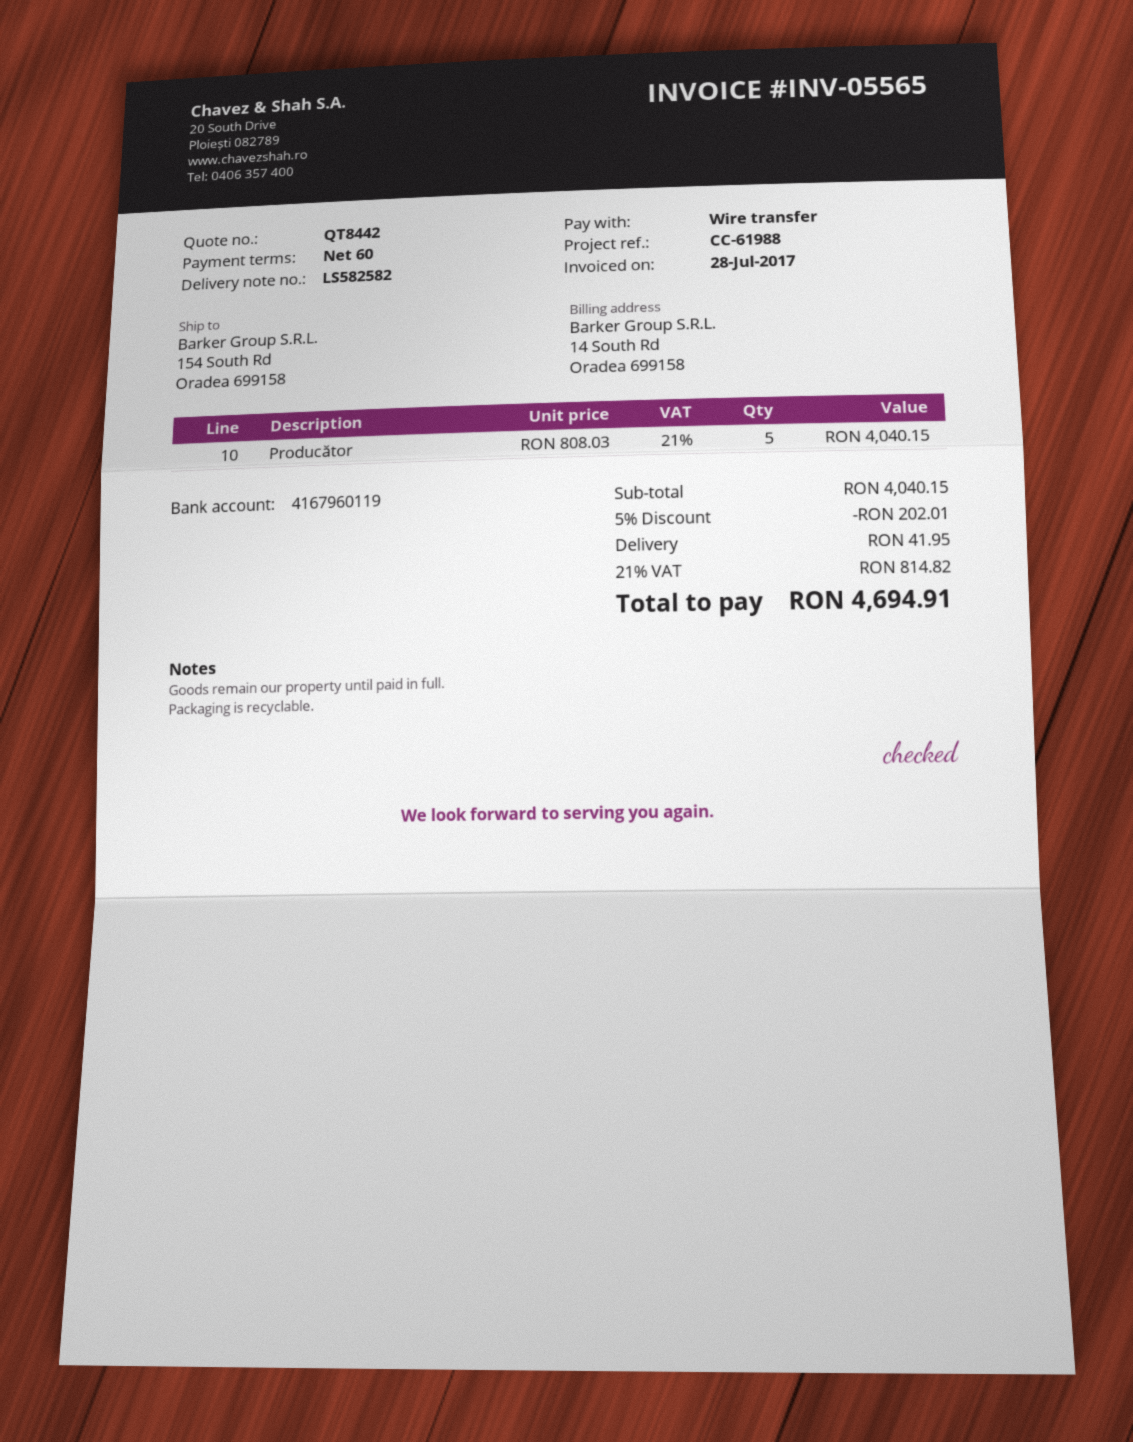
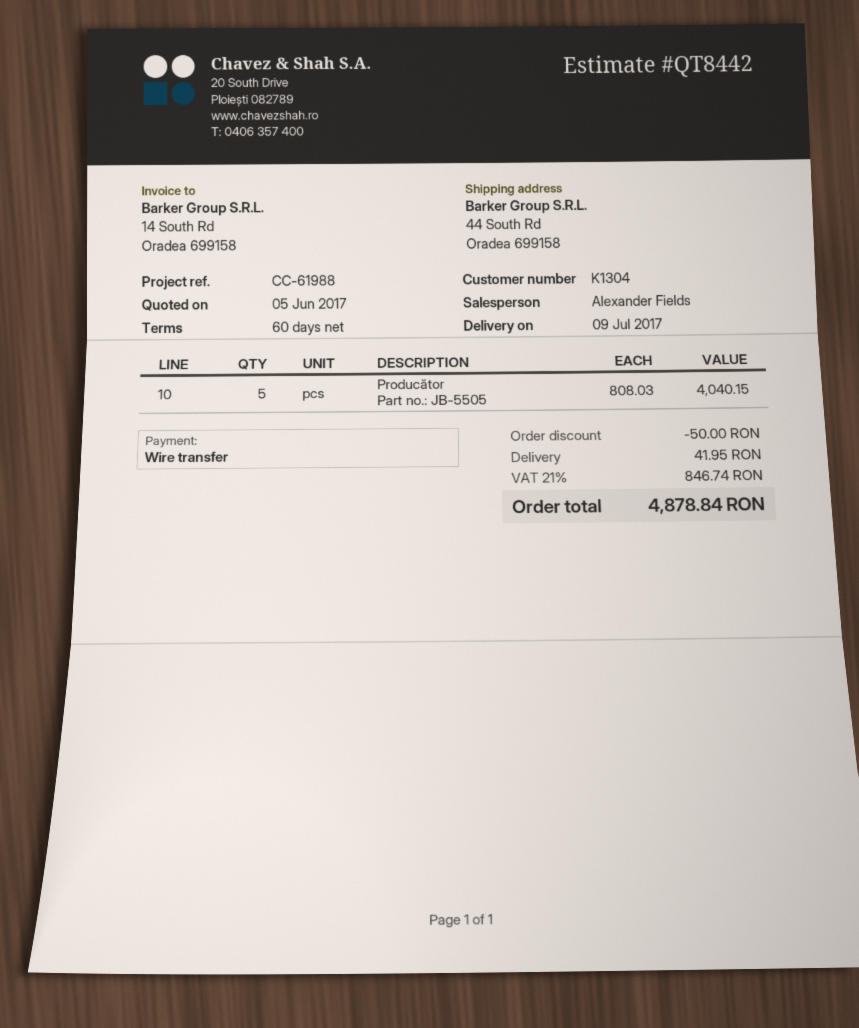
ship to: 154 South Rd, Oradea 699158 -> 44 South Rd, Oradea 699158
discount: 202.01 -> 50.00
tax: 21% = 814.82 -> 21% = 846.74
total: 4694.91 -> 4878.84

